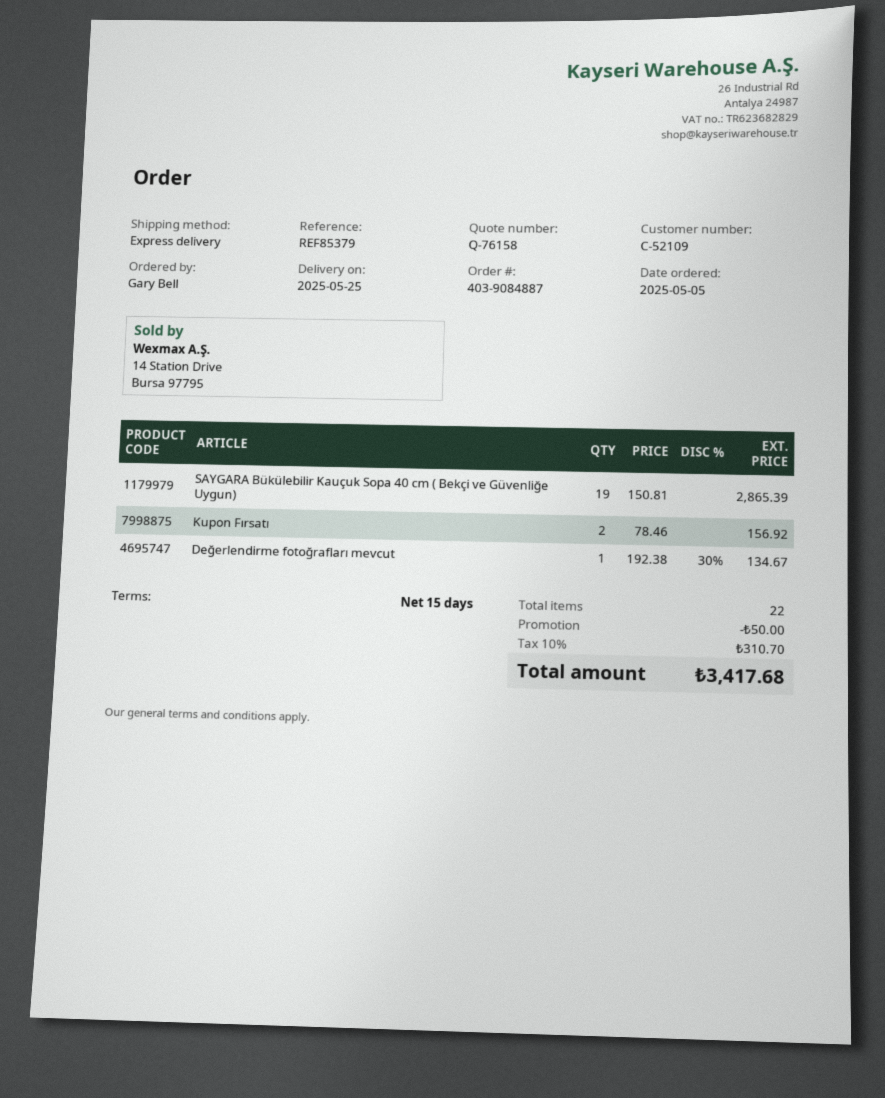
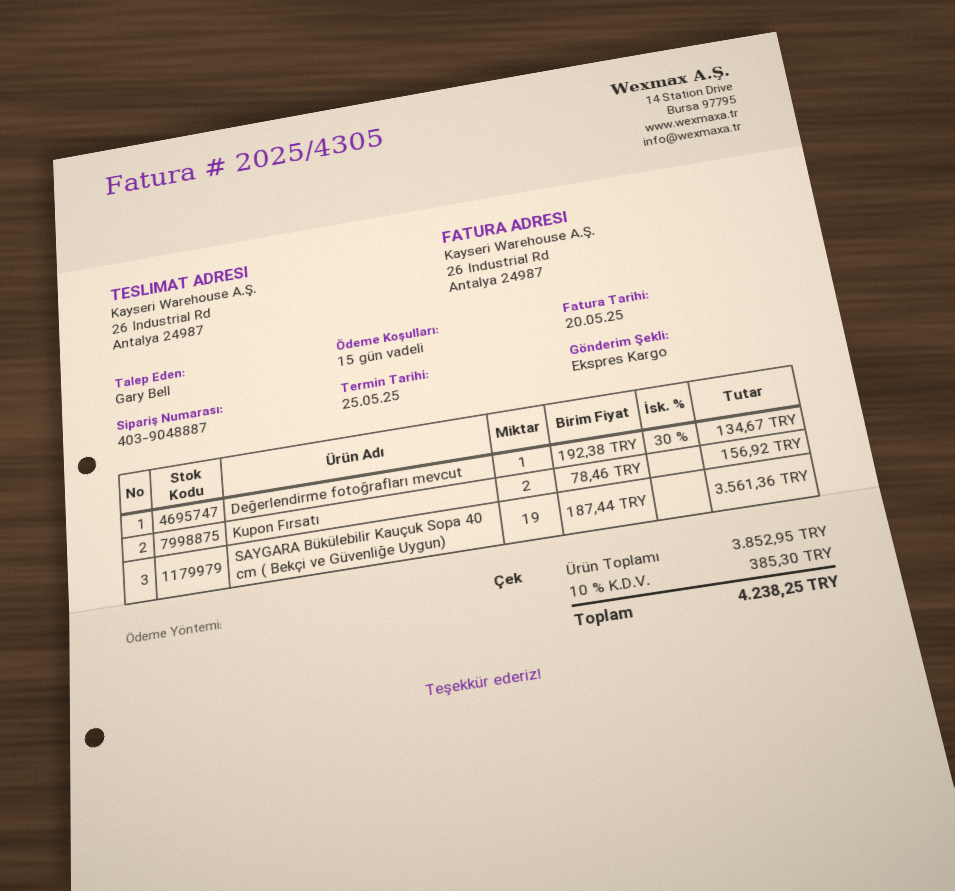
order number: 403-9084887 -> 403-9048887
SAYGARA Bükülebilir Kauçuk Sopa 40 cm ( Bekçi ve Güvenliğe Uygun): 19 x 150.81 = 2865.39 -> 19 x 187.44 = 3561.36
discount: 50.00 -> none
tax: 10% = 310.70 -> 10% = 385.30
total: 3417.68 -> 4238.25

